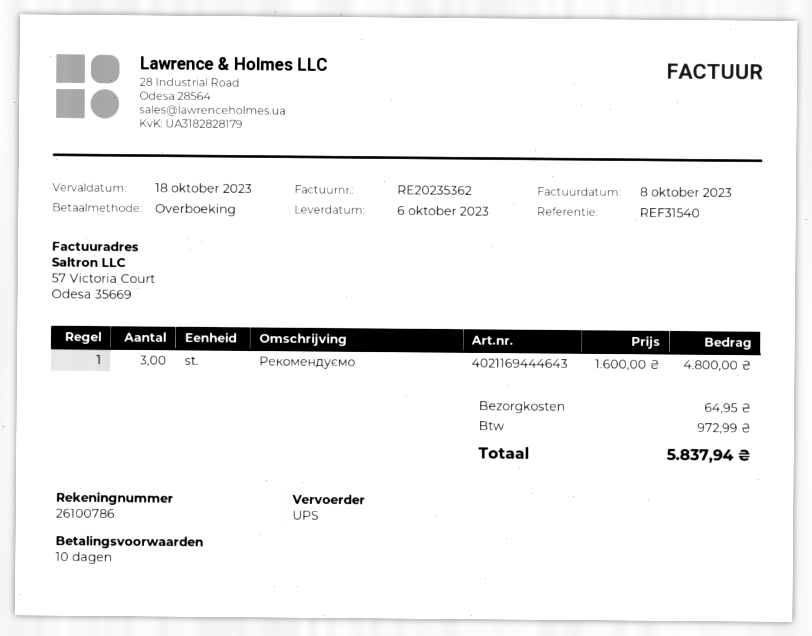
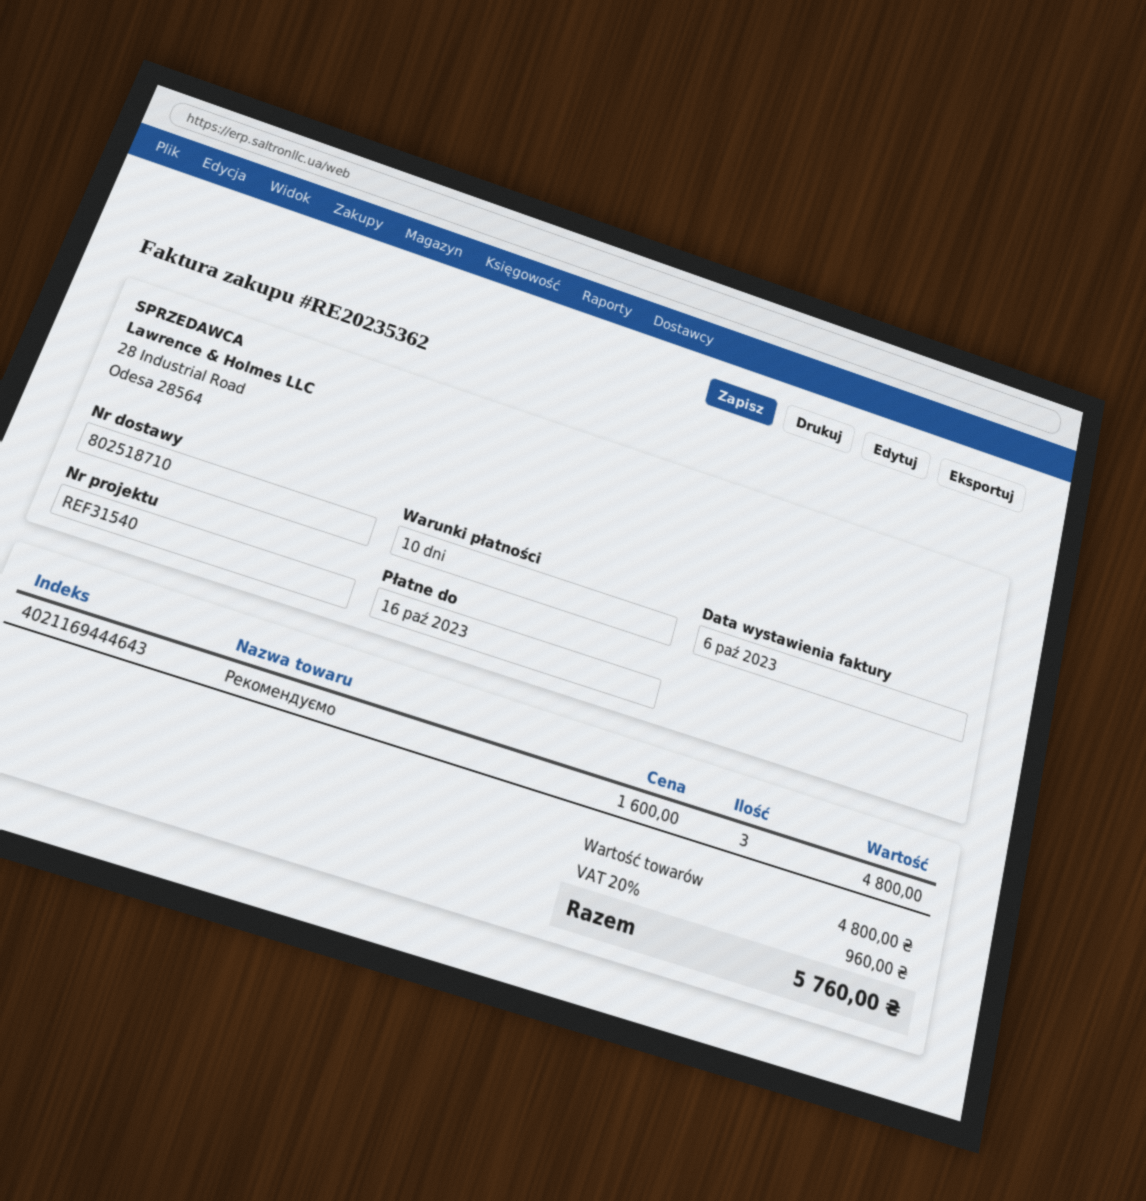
invoice date: 2023-10-08 -> 2023-10-06
due date: 2023-10-18 -> 2023-10-16
shipping: 64.95 -> none
tax: 972.99 -> 960.00
total: 5837.94 -> 5760.00

